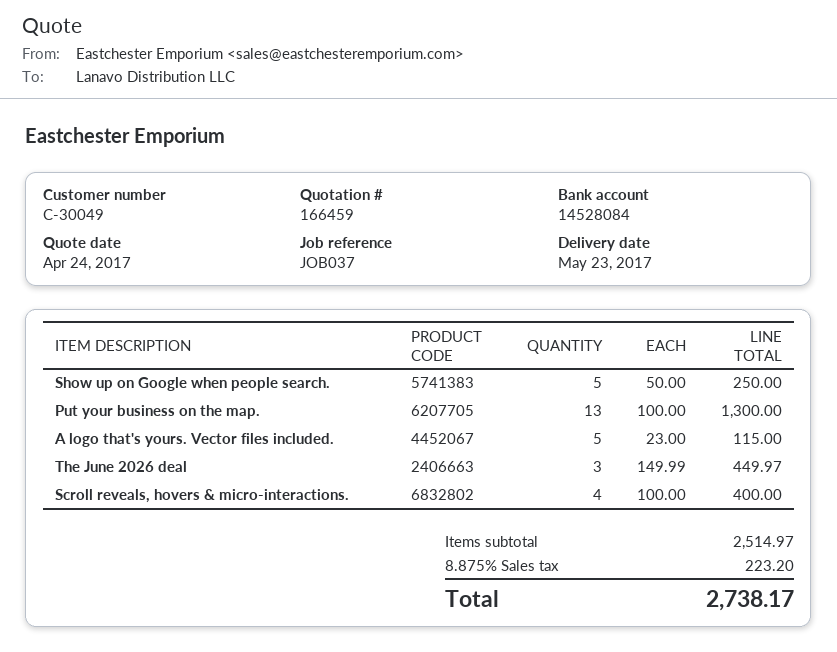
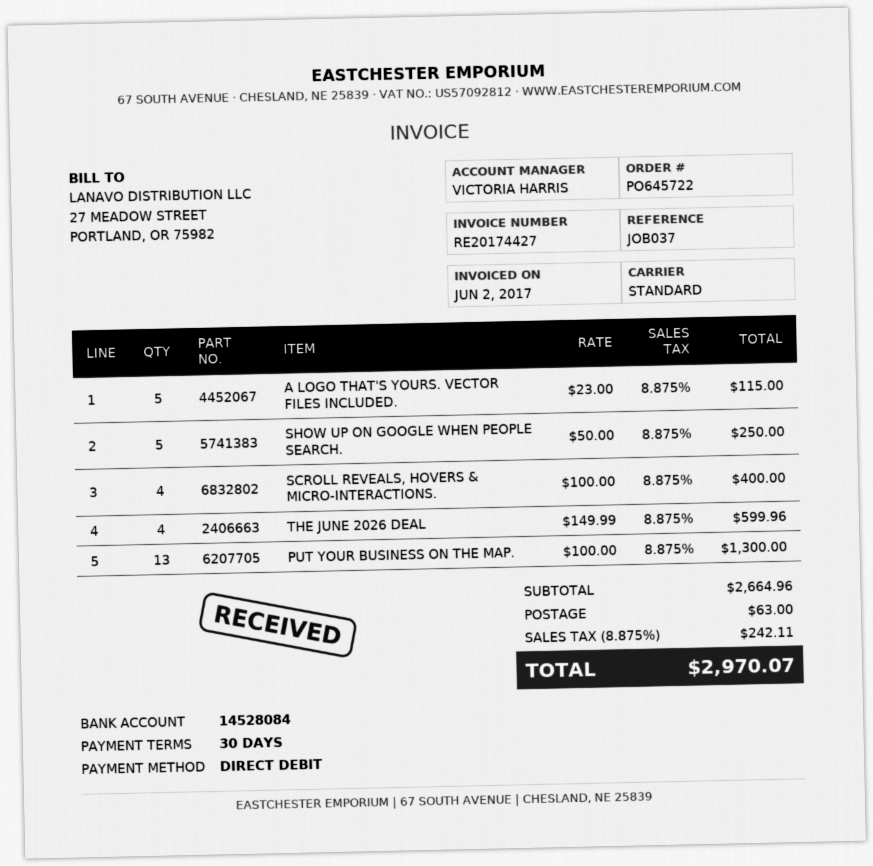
The June 2026 deal: 3 x 149.99 = 449.97 -> 4 x 149.99 = 599.96
subtotal: 2514.97 -> 2664.96
shipping: none -> 63.00
tax: 8.875% = 223.20 -> 8.875% = 242.11
total: 2738.17 -> 2970.07

